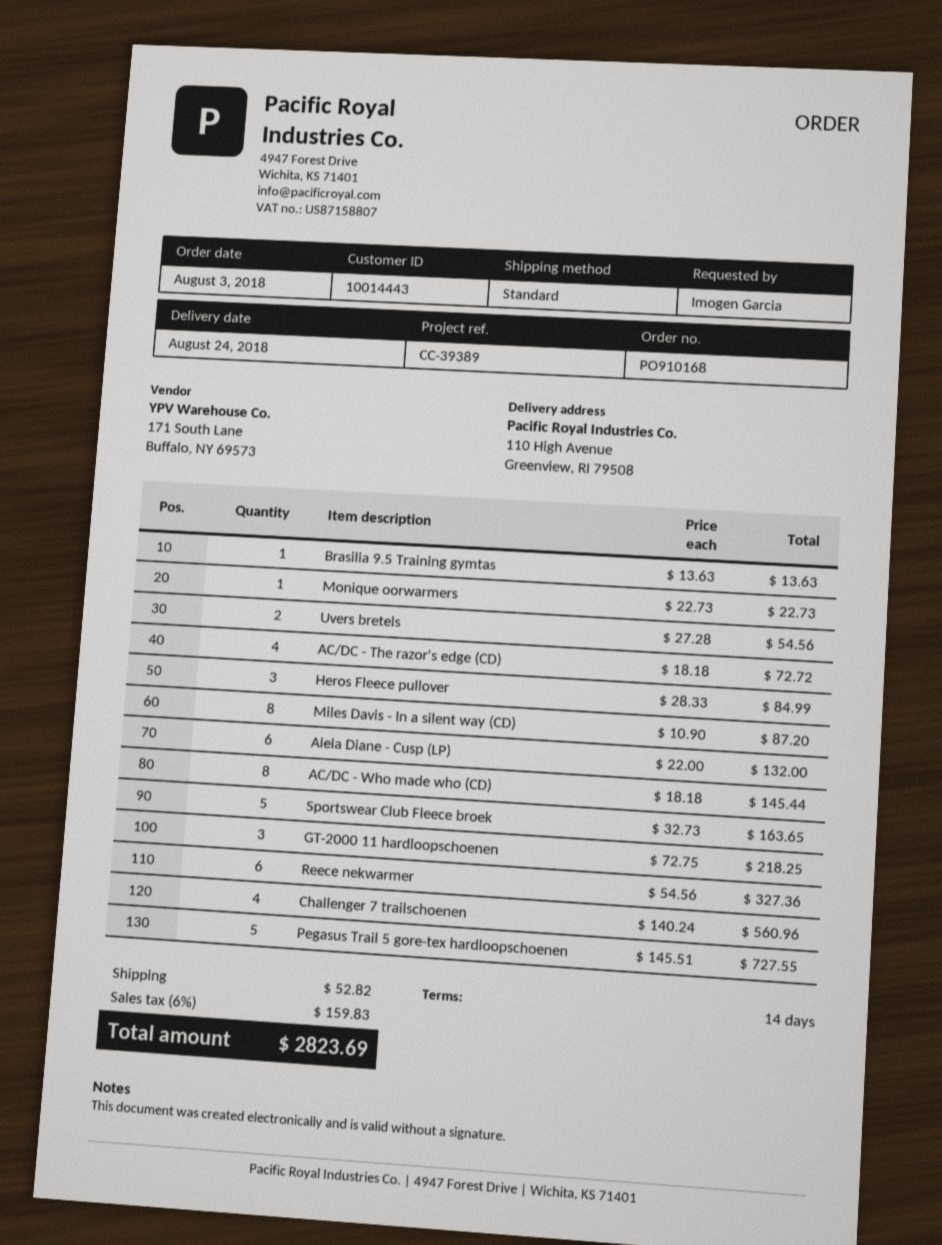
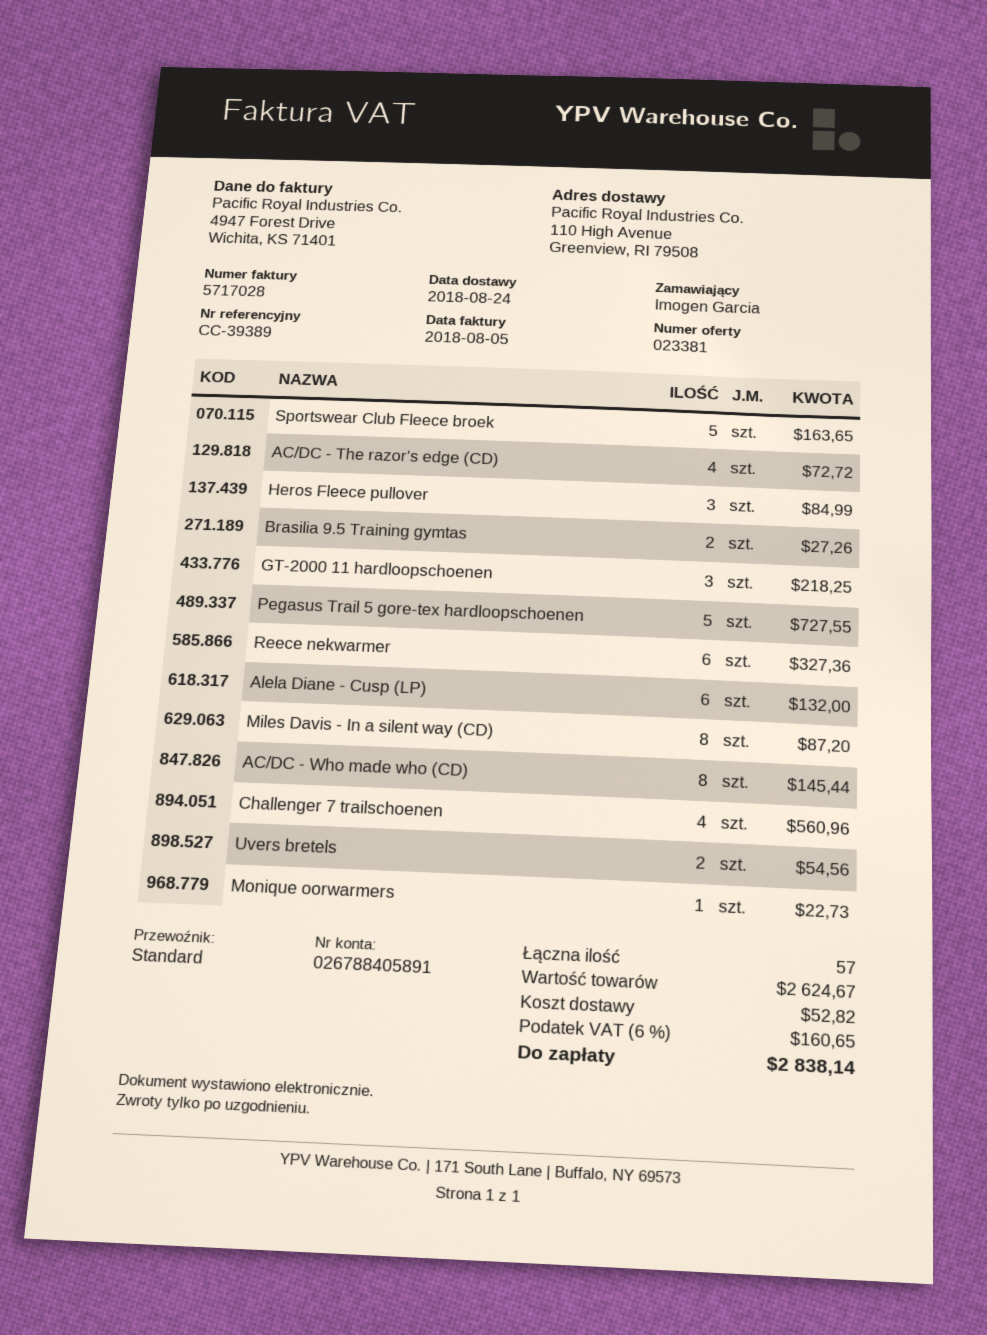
Brasilia 9.5 Training gymtas: 1 for 13.63 -> 2 for 27.26
tax: 6% = 159.83 -> 6% = 160.65
total: 2823.69 -> 2838.14

